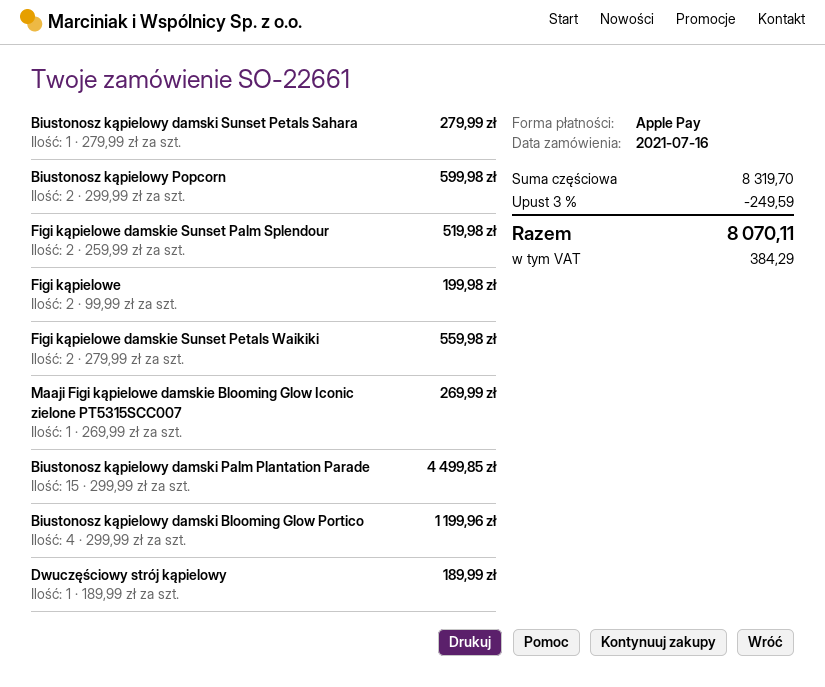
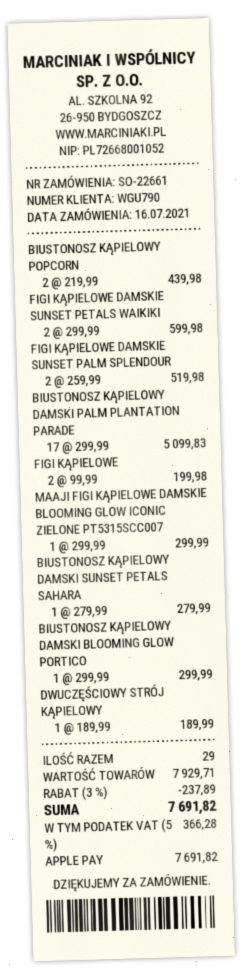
Biustonosz kąpielowy Popcorn: 2 x 299.99 = 599.98 -> 2 x 219.99 = 439.98
Figi kąpielowe damskie Sunset Petals Waikiki: 2 x 279.99 = 559.98 -> 2 x 299.99 = 599.98
Maaji Figi kąpielowe damskie Blooming Glow Iconic zielone PT5315SCC007: 1 x 269.99 = 269.99 -> 1 x 299.99 = 299.99
Biustonosz kąpielowy damski Palm Plantation Parade: 15 x 299.99 = 4499.85 -> 17 x 299.99 = 5099.83
Biustonosz kąpielowy damski Blooming Glow Portico: 4 x 299.99 = 1199.96 -> 1 x 299.99 = 299.99
subtotal: 8319.70 -> 7929.71
discount: 3% = 249.59 -> 3% = 237.89
tax: 384.29 -> 366.28
total: 8070.11 -> 7691.82

